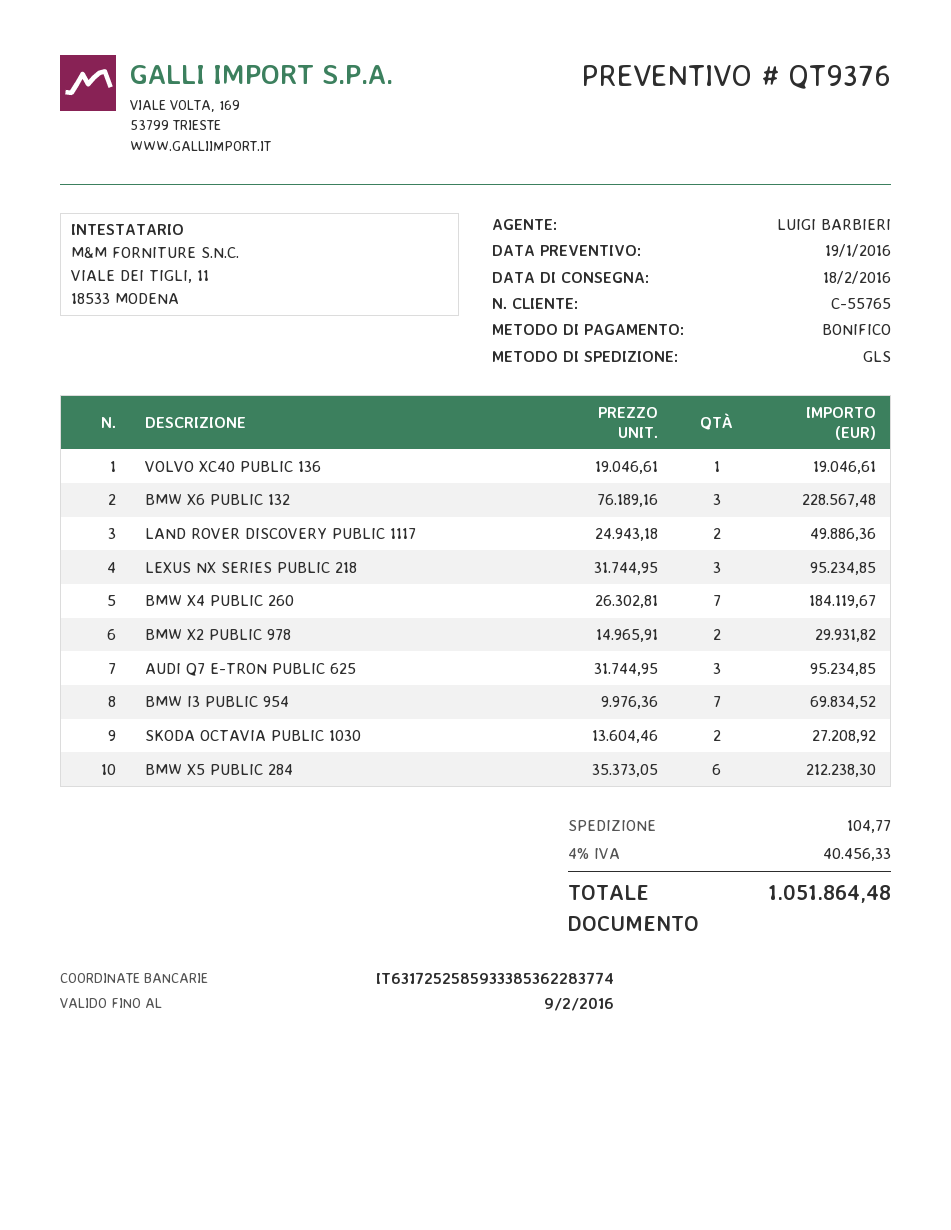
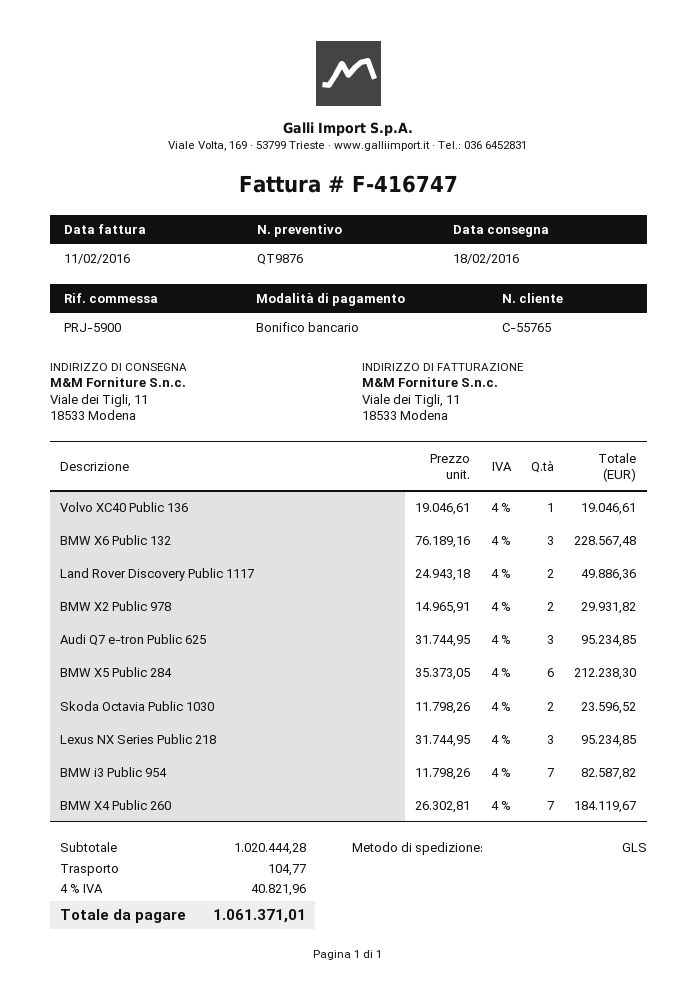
quote number: QT9376 -> QT9876
BMW I3 PUBLIC 954: 7 x 9976.36 = 69834.52 -> 7 x 11798.26 = 82587.82
SKODA OCTAVIA PUBLIC 1030: 2 x 13604.46 = 27208.92 -> 2 x 11798.26 = 23596.52
tax: 4% = 40456.33 -> 4% = 40821.96
total: 1051864.48 -> 1061371.01

